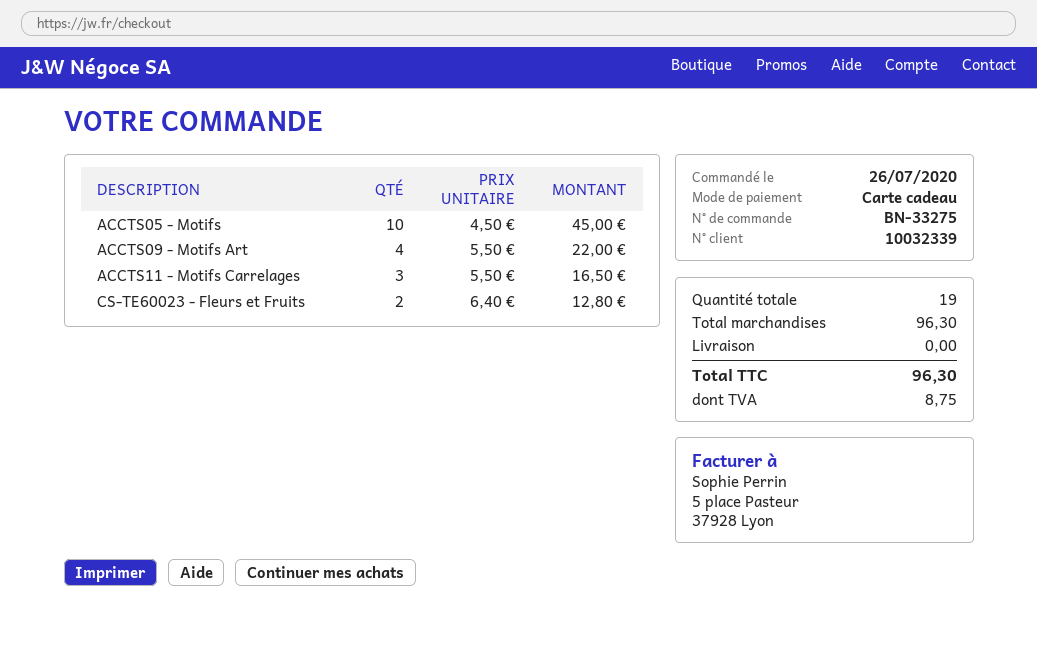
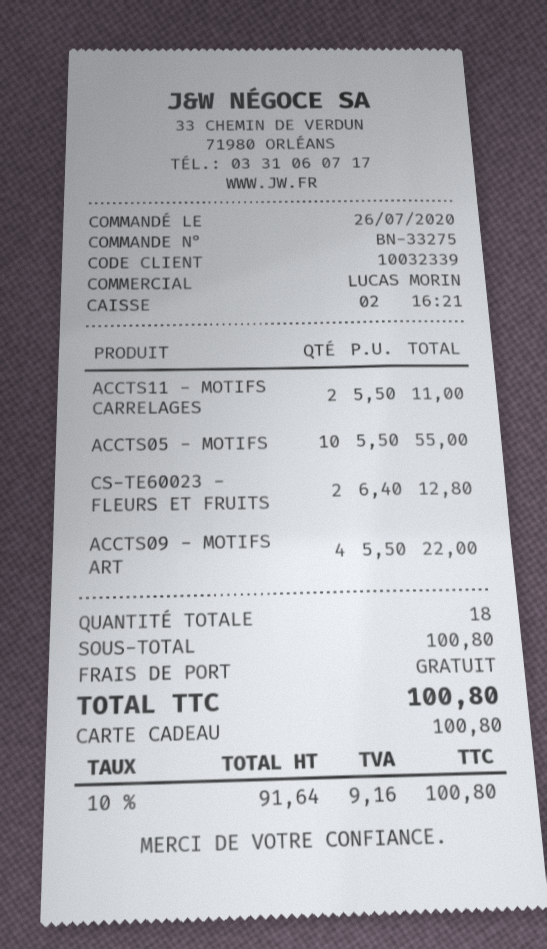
ACCTS05 - Motifs: 10 x 4.50 = 45.00 -> 10 x 5.50 = 55.00
ACCTS11 - Motifs Carrelages: 3 x 5.50 = 16.50 -> 2 x 5.50 = 11.00
total quantity: 19 -> 18
subtotal: 96.30 -> 100.80
tax: 8.75 -> 9.16
total: 96.30 -> 100.80

